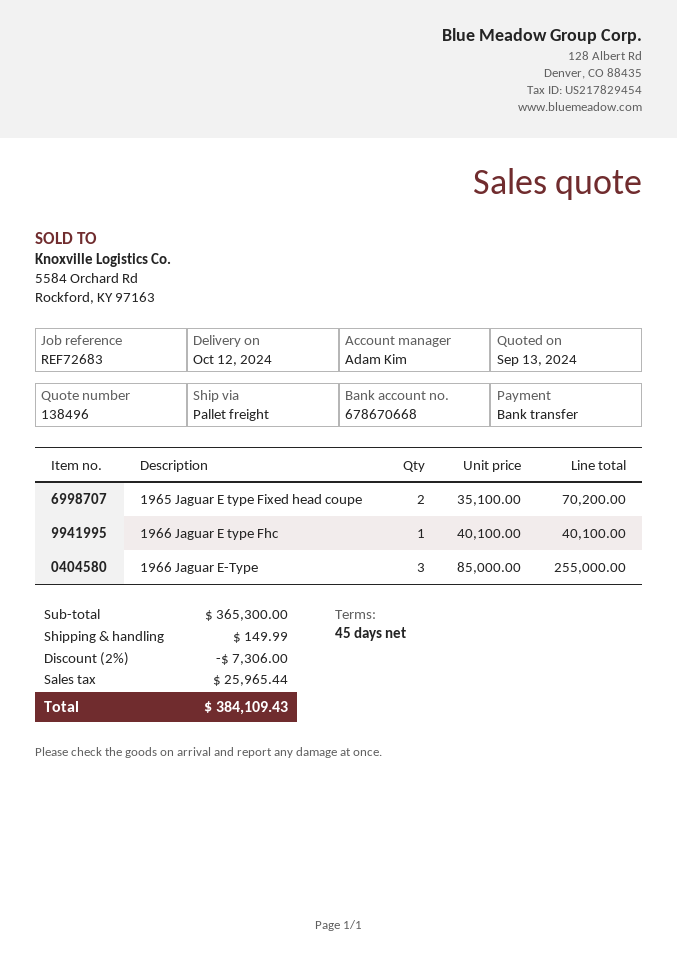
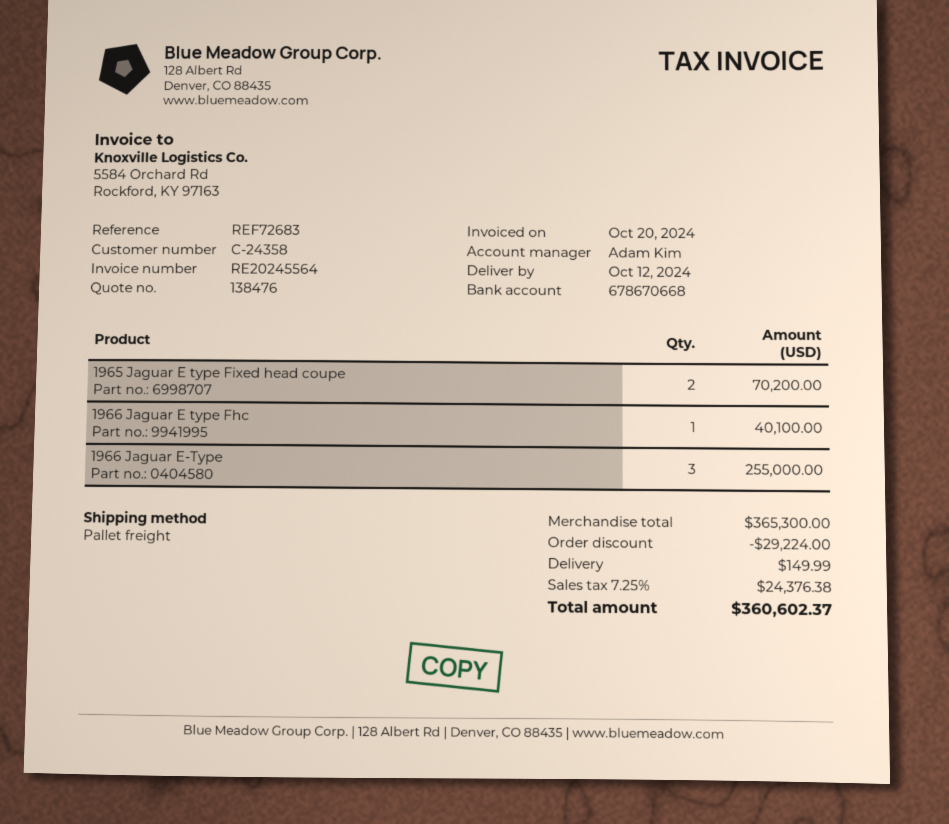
quote number: 138496 -> 138476
discount: 7306.00 -> 29224.00
tax: 25965.44 -> 24376.38
total: 384109.43 -> 360602.37

